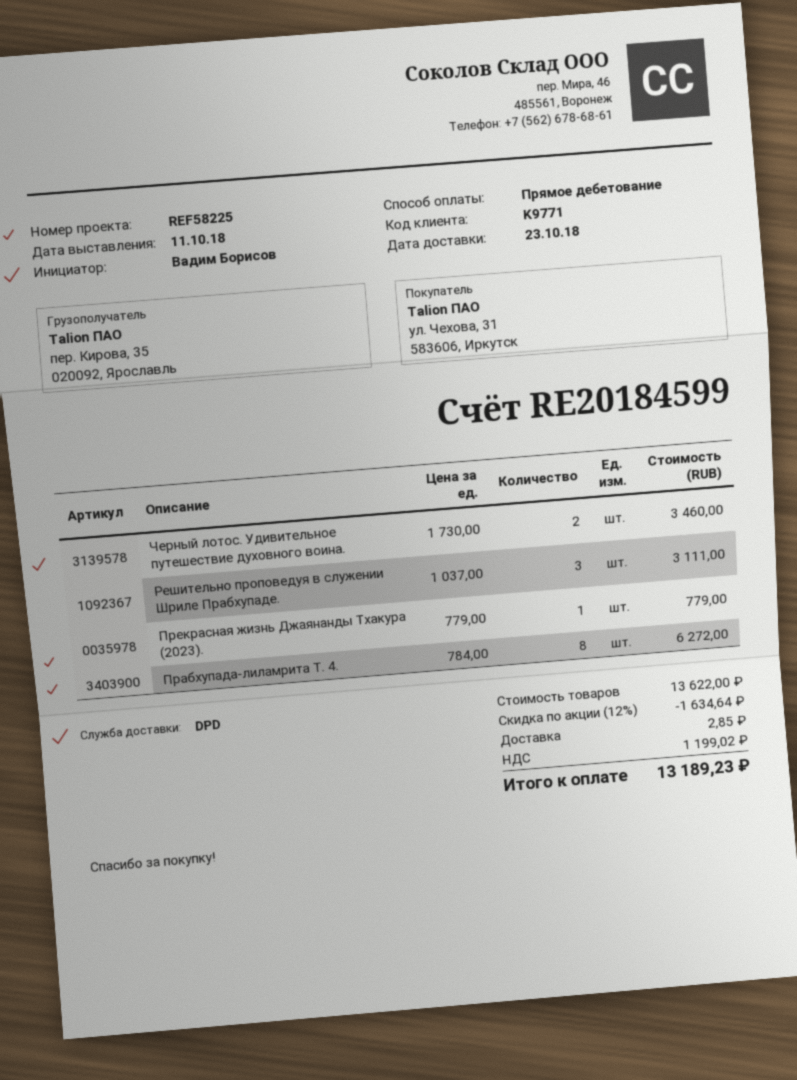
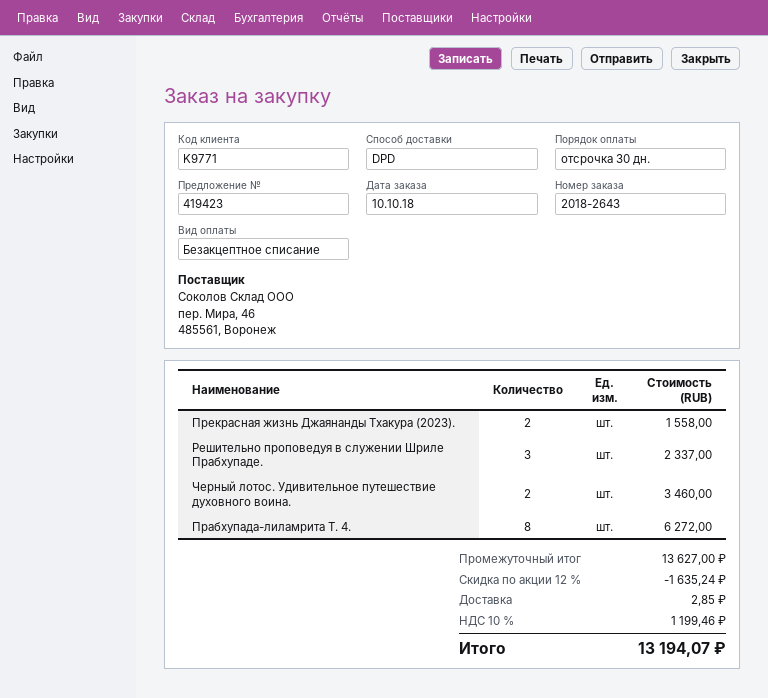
Решительно проповедуя в служении Шриле Прабхупаде.: 3 for 3111.00 -> 3 for 2337.00
Прекрасная жизнь Джаянанды Тхакура (2023).: 1 for 779.00 -> 2 for 1558.00
subtotal: 13622.00 -> 13627.00
discount: 12% = 1634.64 -> 12% = 1635.24
tax: 1199.02 -> 1199.46
total: 13189.23 -> 13194.07

